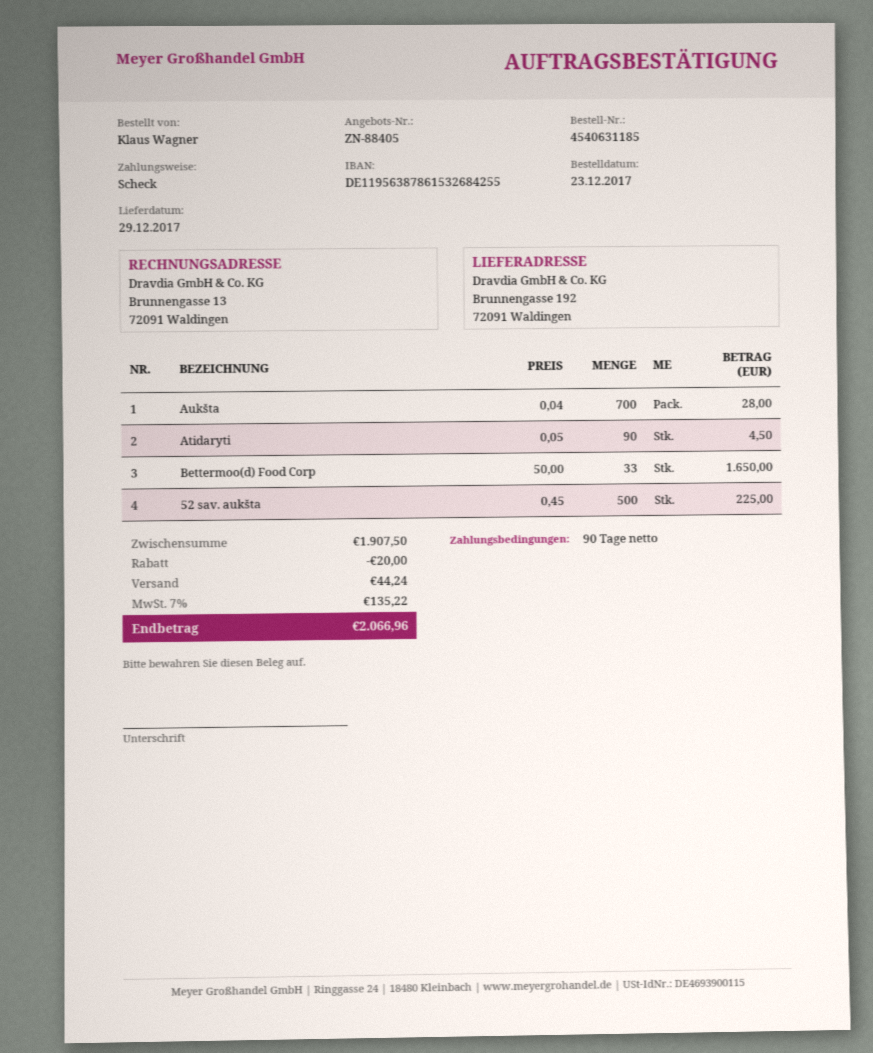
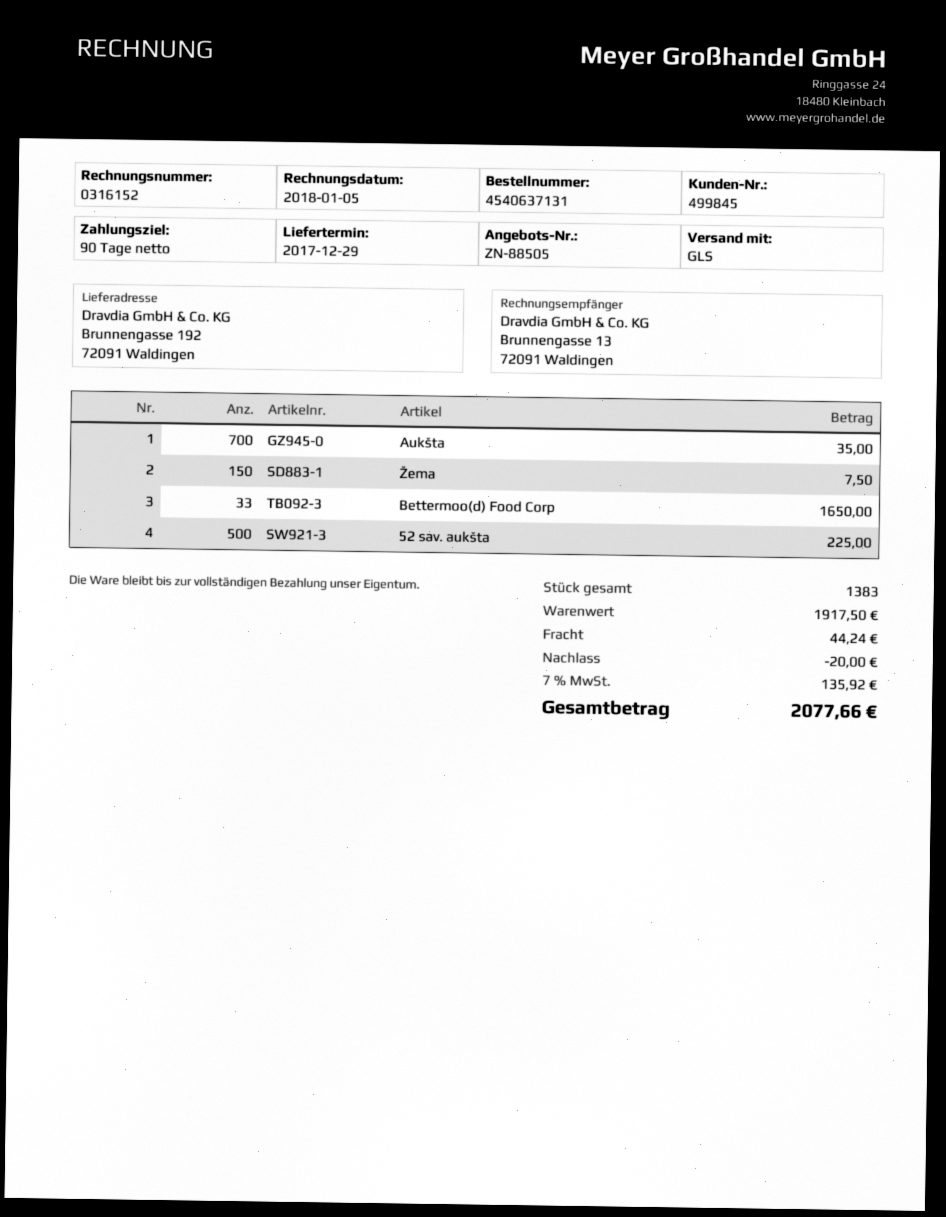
quote number: ZN-88405 -> ZN-88505
order number: 4540631185 -> 4540637131
Aukšta: 700 for 28.00 -> 700 for 35.00
Atidaryti: 90 for 4.50 -> none
Žema: none -> 150 for 7.50
subtotal: 1907.50 -> 1917.50
tax: 7% = 135.22 -> 7% = 135.92
total: 2066.96 -> 2077.66

